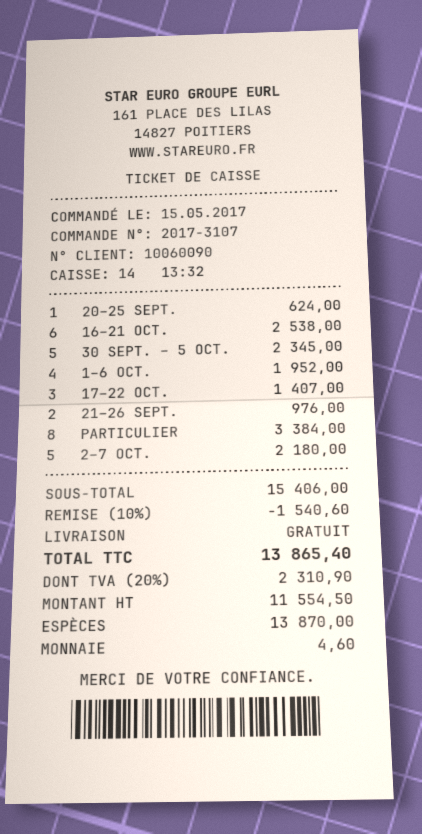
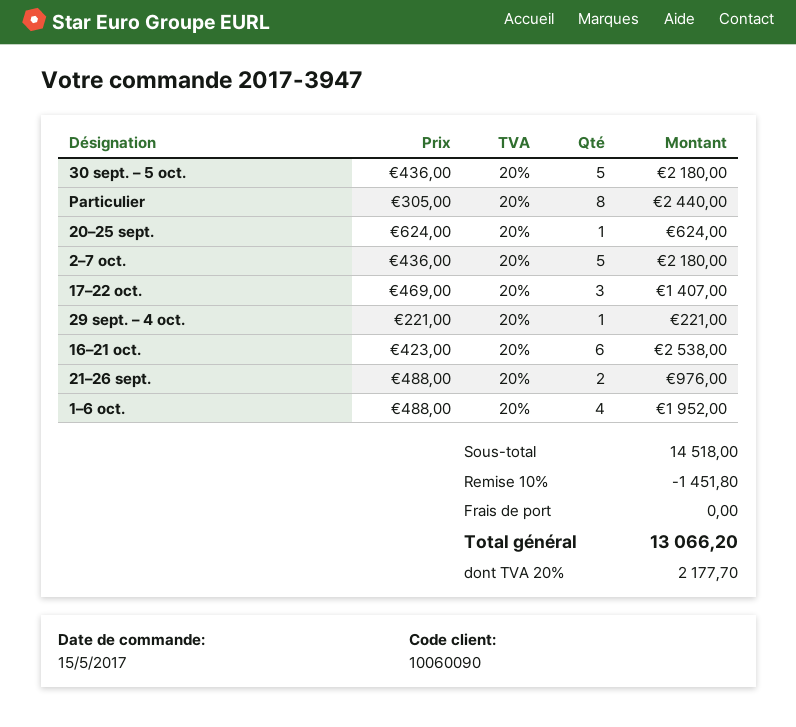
order number: 2017-3107 -> 2017-3947
30 SEPT. – 5 OCT.: 5 for 2345.00 -> 5 for 2180.00
PARTICULIER: 8 for 3384.00 -> 8 for 2440.00
29 sept. – 4 oct.: none -> 1 for 221.00
subtotal: 15406.00 -> 14518.00
discount: 10% = 1540.60 -> 10% = 1451.80
tax: 20% = 2310.90 -> 20% = 2177.70
total: 13865.40 -> 13066.20

